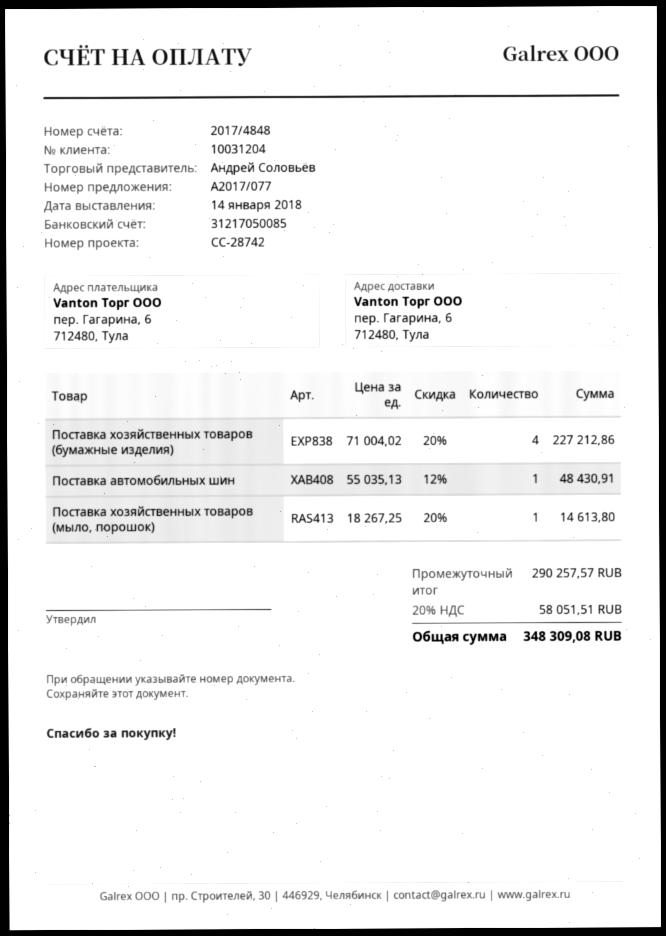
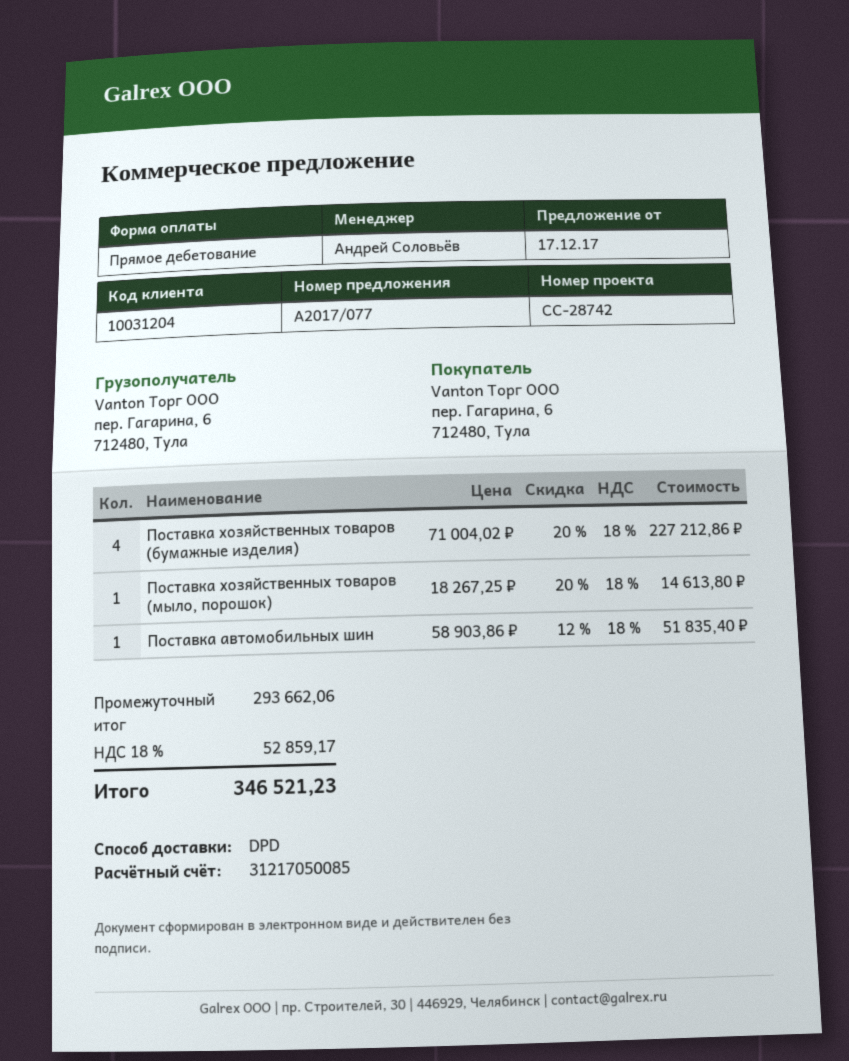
Поставка автомобильных шин: 1 x 55035.13 - 12% = 48430.91 -> 1 x 58903.86 - 12% = 51835.40
subtotal: 290257.57 -> 293662.06
tax: 20% = 58051.51 -> 18% = 52859.17
total: 348309.08 -> 346521.23

